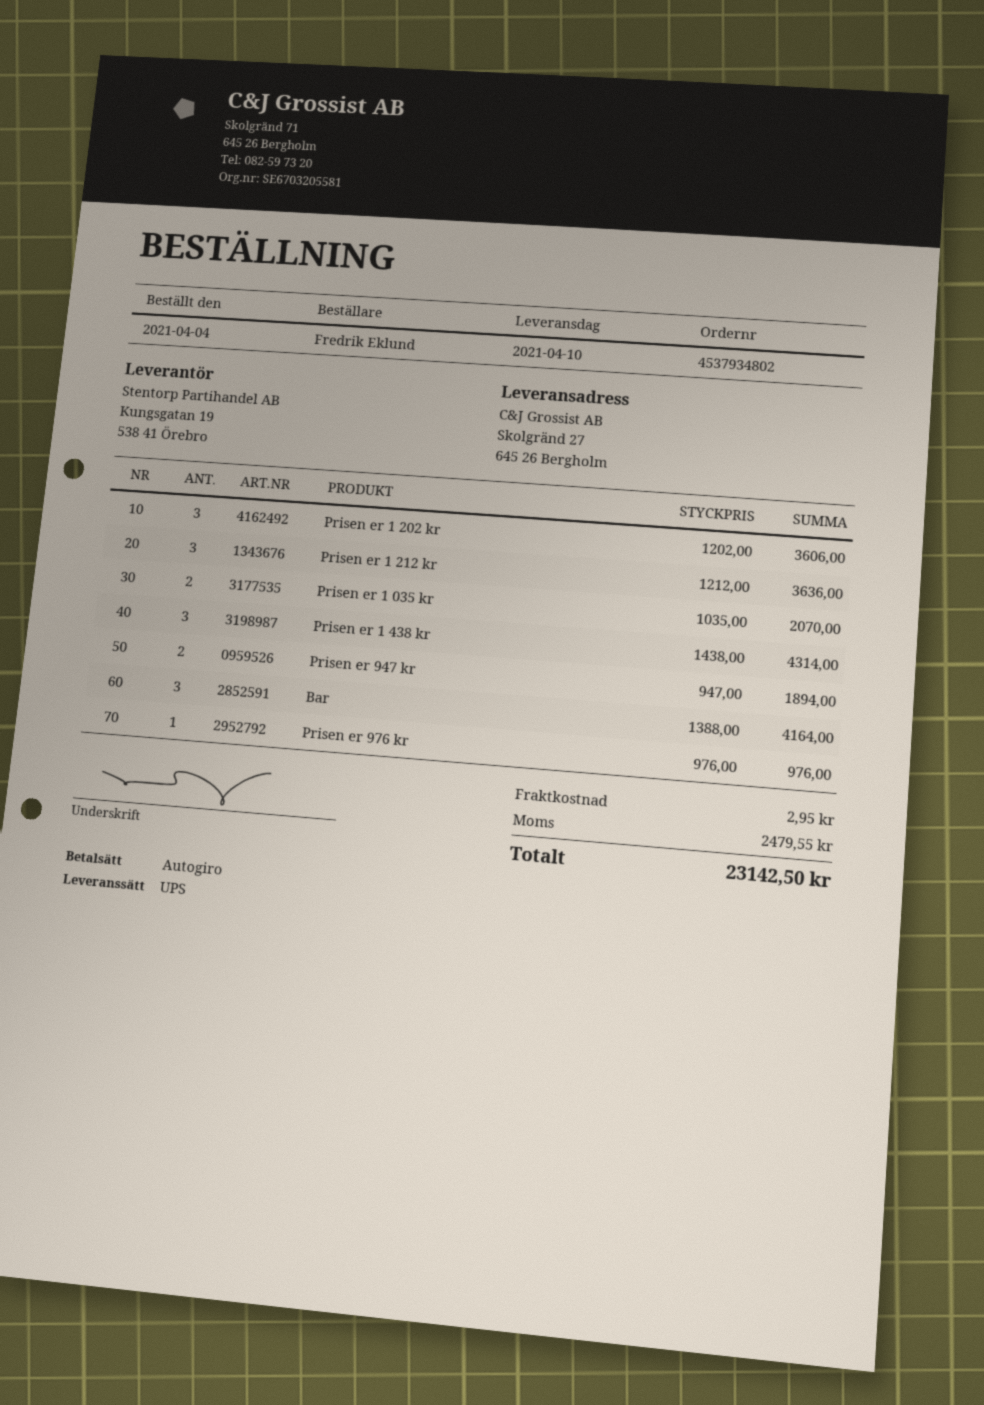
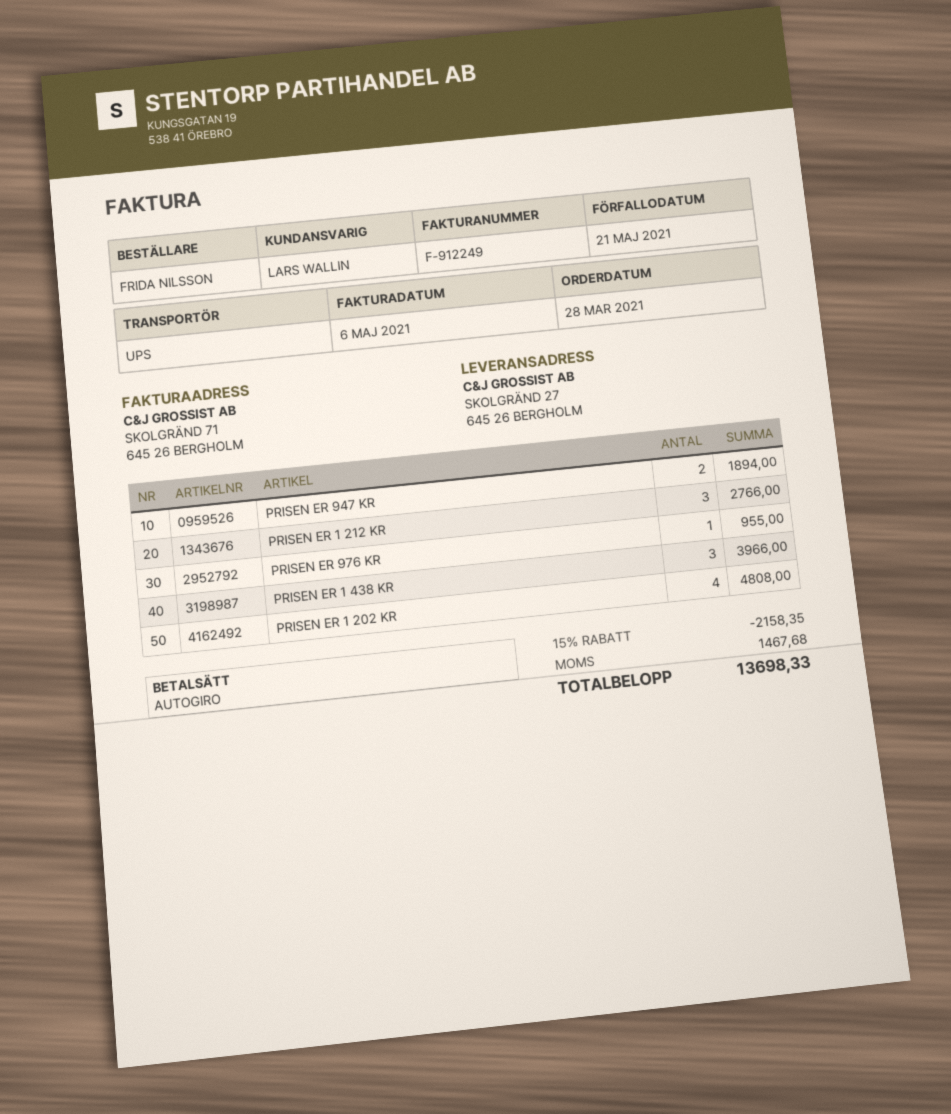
order date: 2021-04-04 -> 2021-03-28
ordered by: Fredrik Eklund -> FRIDA NILSSON
Prisen er 1 202 kr: 3 for 3606.00 -> 4 for 4808.00
Prisen er 1 212 kr: 3 for 3636.00 -> 3 for 2766.00
Prisen er 1 035 kr: 2 for 2070.00 -> none
Prisen er 1 438 kr: 3 for 4314.00 -> 3 for 3966.00
Bar: 3 for 4164.00 -> none
Prisen er 976 kr: 1 for 976.00 -> 1 for 955.00
discount: none -> 15% = 2158.35
shipping: 2.95 -> none
tax: 2479.55 -> 1467.68
total: 23142.50 -> 13698.33

